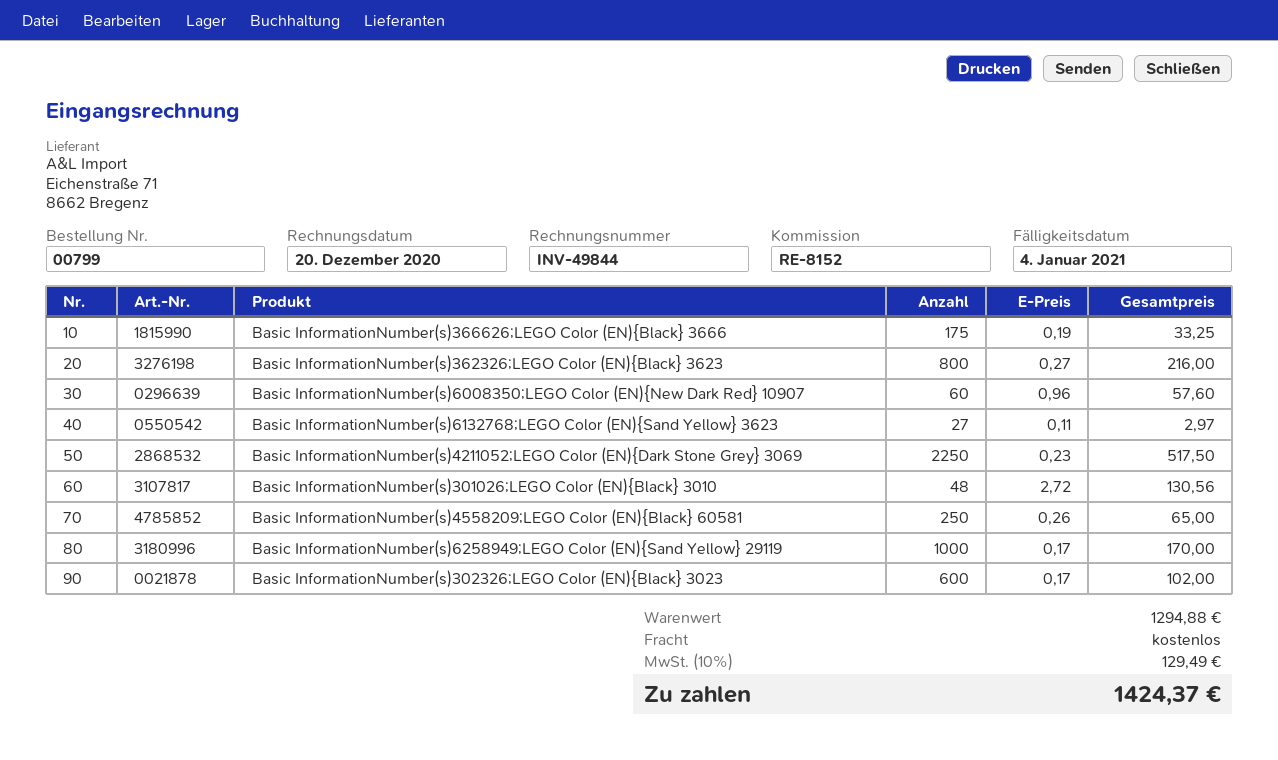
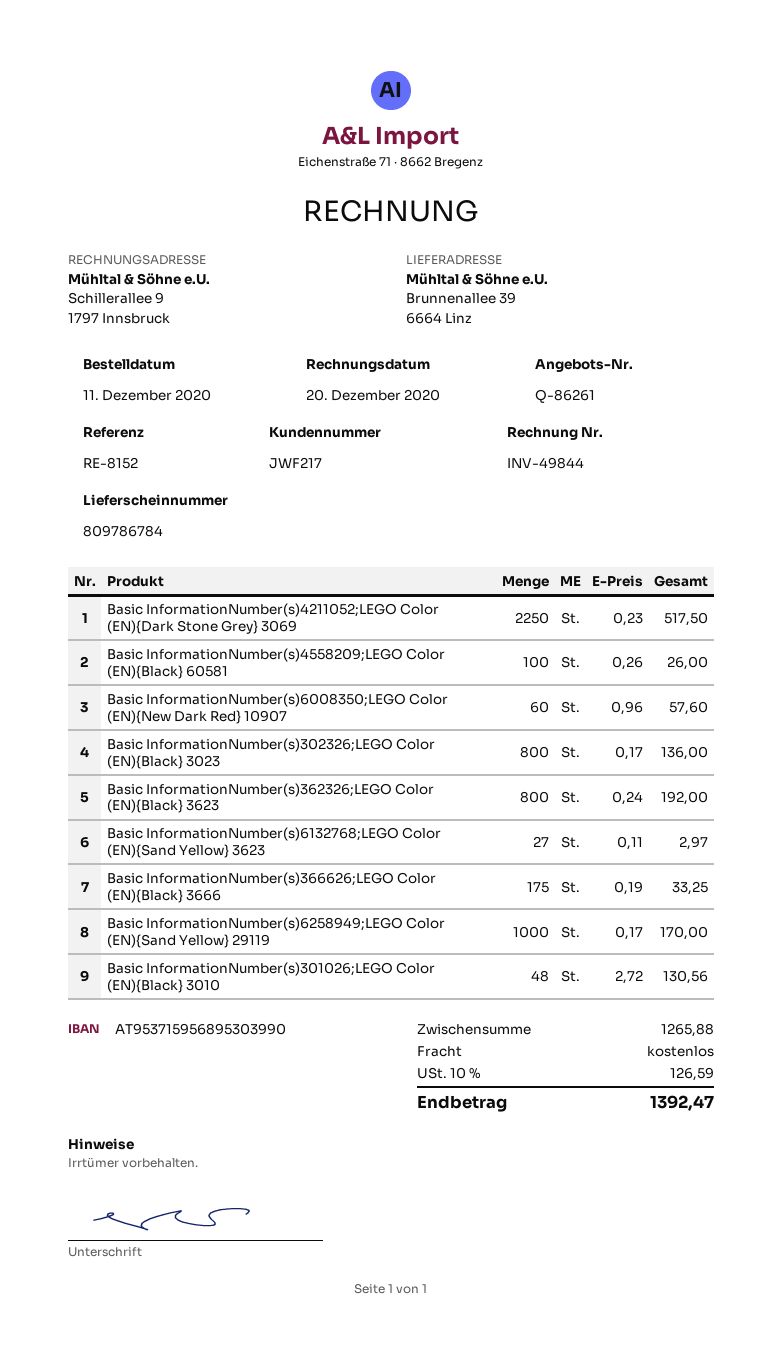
Basic InformationNumber(s)362326;LEGO Color (EN){Black} 3623: 800 x 0.27 = 216.00 -> 800 x 0.24 = 192.00
Basic InformationNumber(s)4558209;LEGO Color (EN){Black} 60581: 250 x 0.26 = 65.00 -> 100 x 0.26 = 26.00
Basic InformationNumber(s)302326;LEGO Color (EN){Black} 3023: 600 x 0.17 = 102.00 -> 800 x 0.17 = 136.00
subtotal: 1294.88 -> 1265.88
tax: 10% = 129.49 -> 10% = 126.59
total: 1424.37 -> 1392.47

